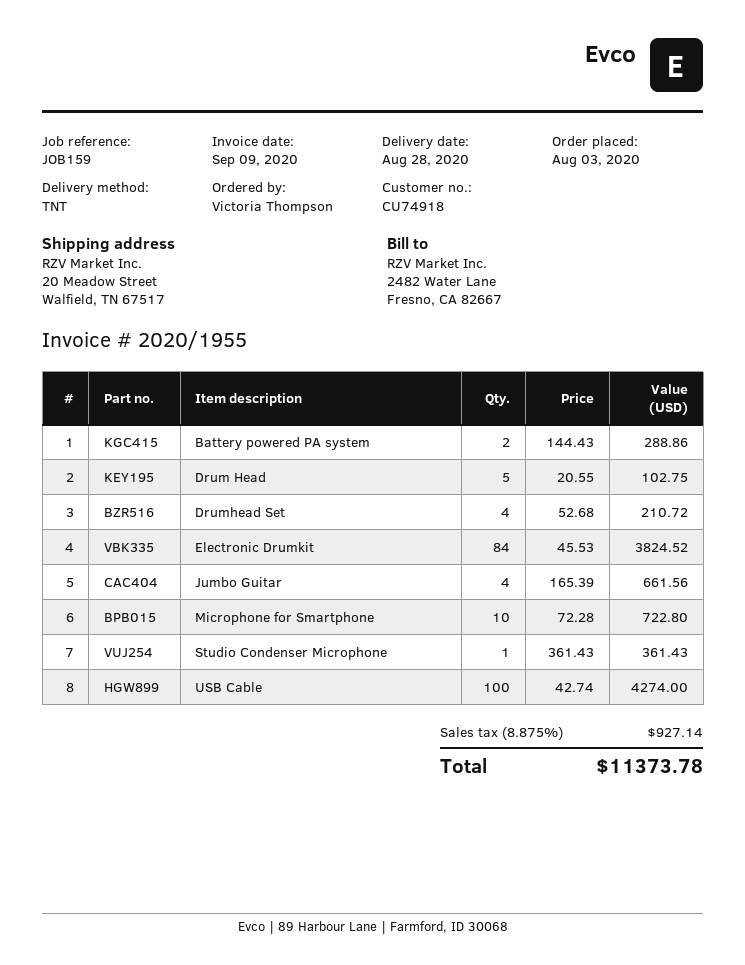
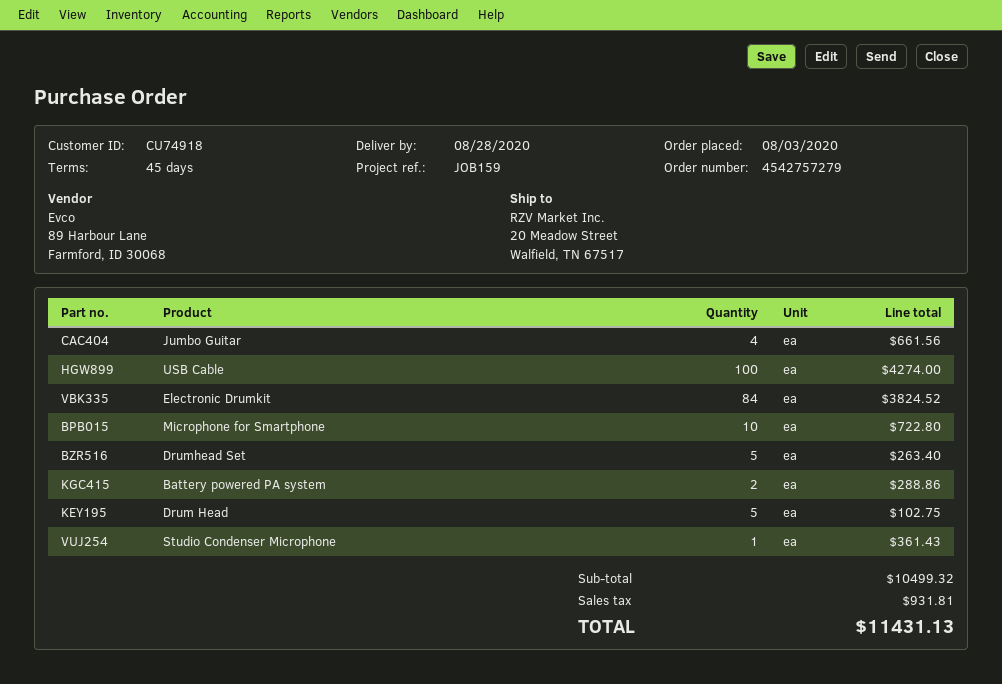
Drumhead Set: 4 for 210.72 -> 5 for 263.40
tax: 927.14 -> 931.81
total: 11373.78 -> 11431.13

